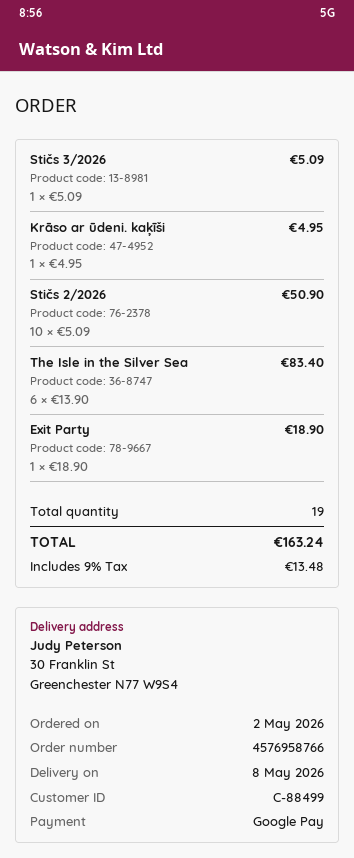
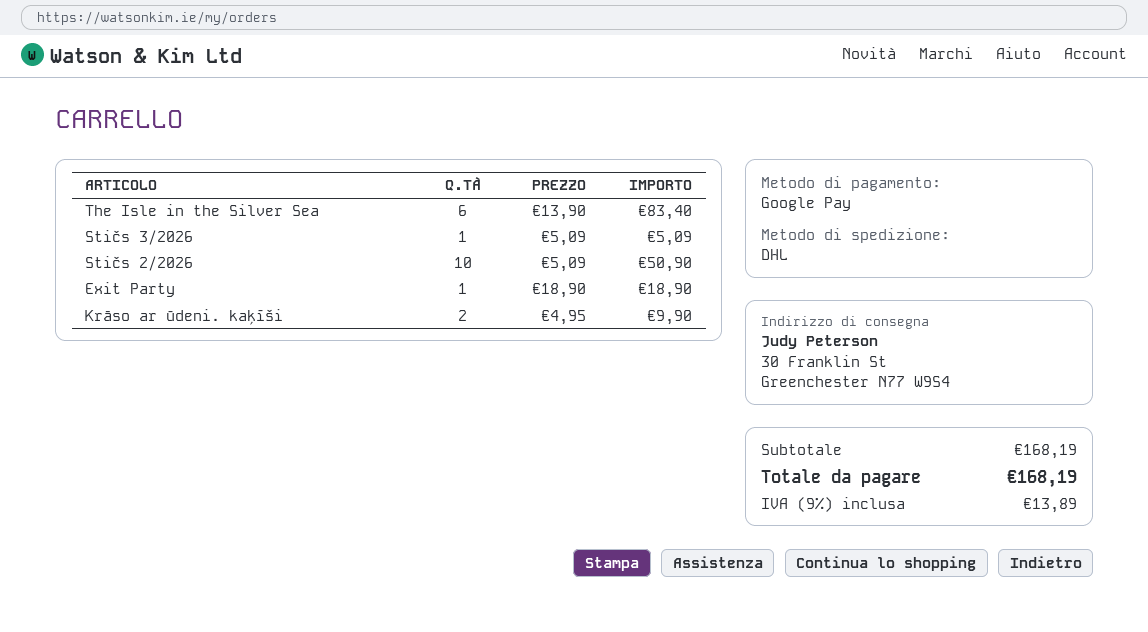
Krāso ar ūdeni. kaķīši: 1 x 4.95 = 4.95 -> 2 x 4.95 = 9.90
tax: 9% = 13.48 -> 9% = 13.89
total: 163.24 -> 168.19

